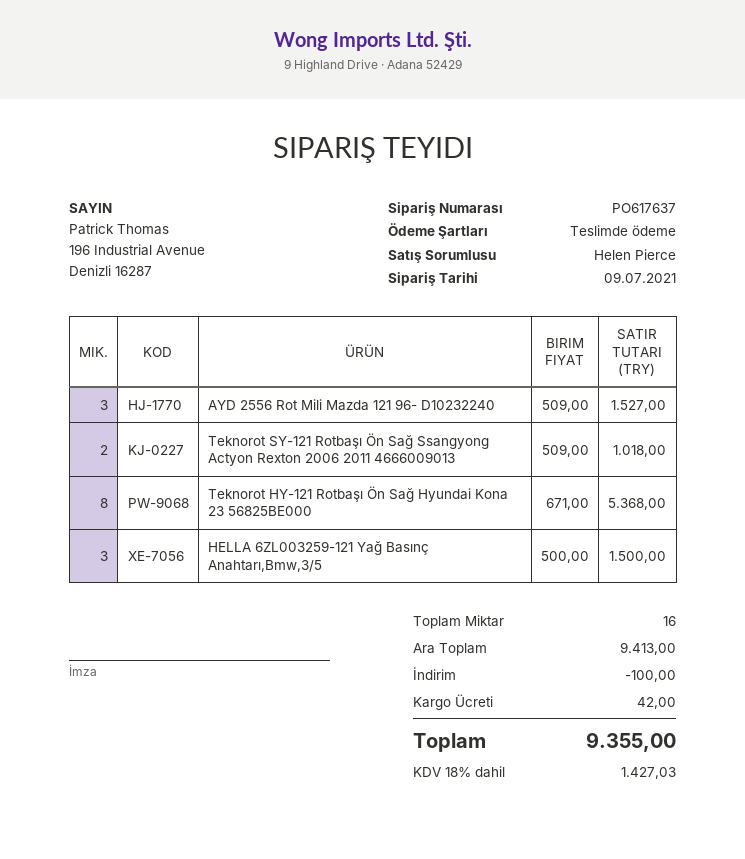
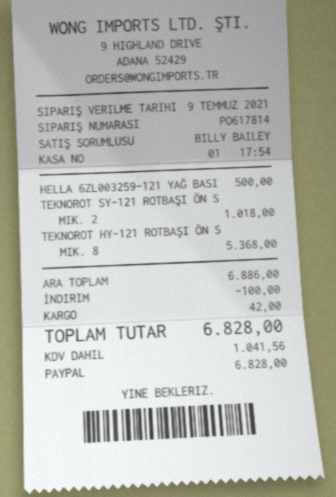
order number: PO617637 -> PO617814
sales rep: Helen Pierce -> BILLY BAILEY
AYD 2556 Rot Mili Mazda 121 96- D10232240: 3 for 1527.00 -> none
HELLA 6ZL003259-121 Yağ Basınç Anahtarı,Bmw,3/5: 3 for 1500.00 -> 1 for 500.00
subtotal: 9413.00 -> 6886.00
tax: 1427.03 -> 1041.56
total: 9355.00 -> 6828.00

